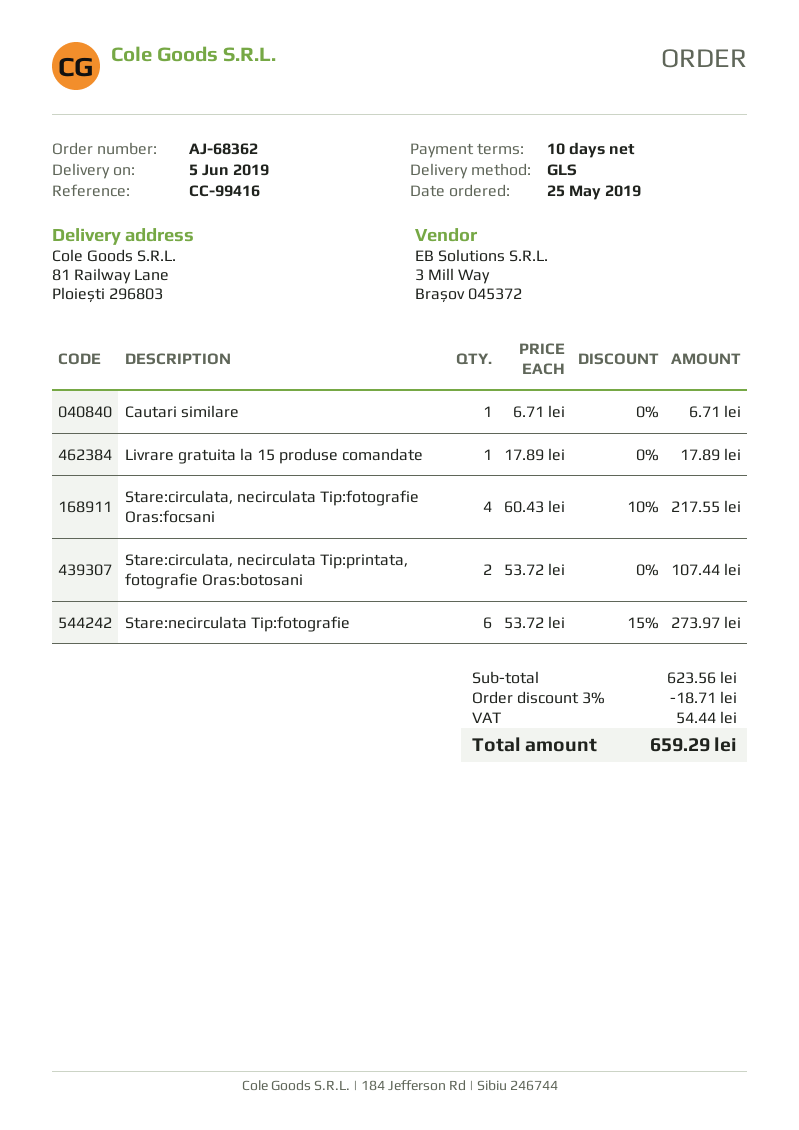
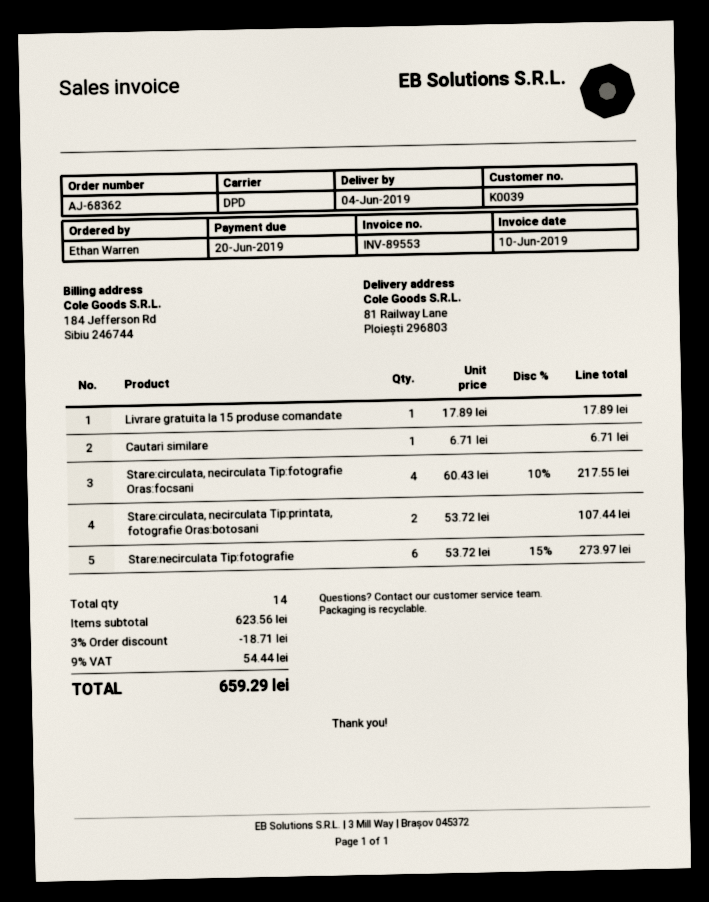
delivery date: 2019-06-05 -> 2019-06-04
shipping method: GLS -> DPD

